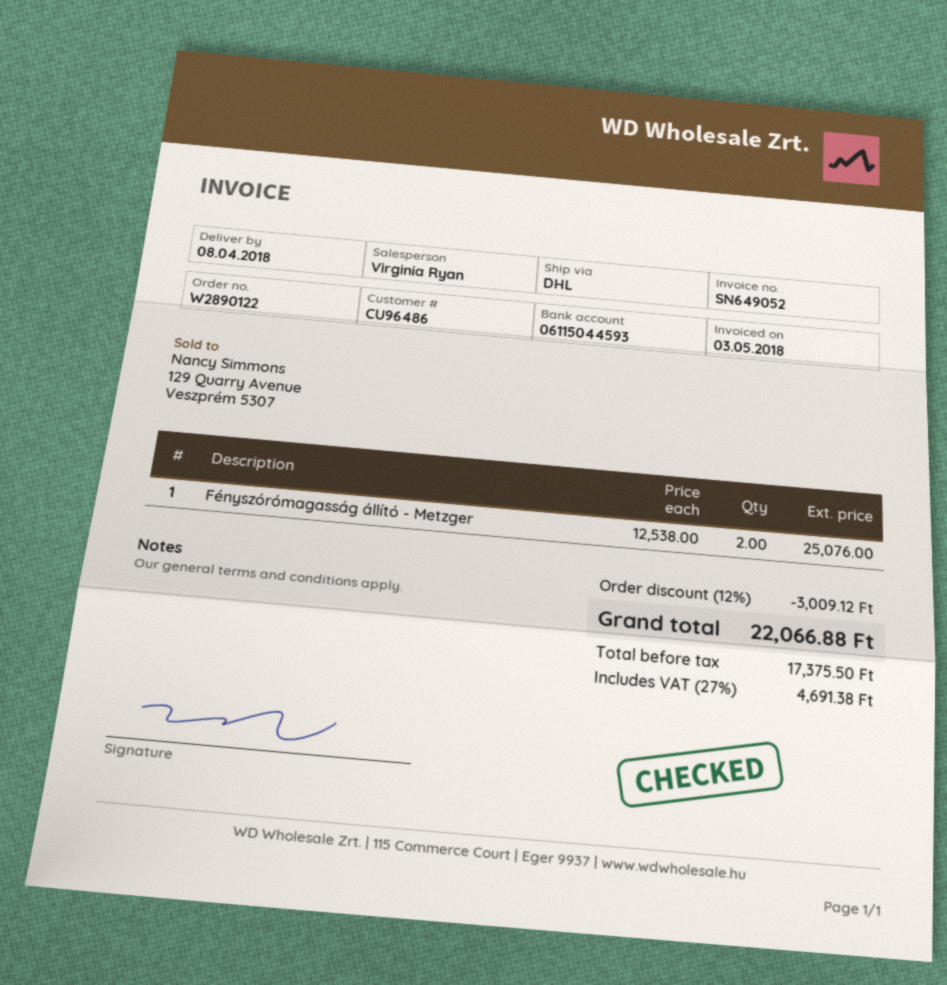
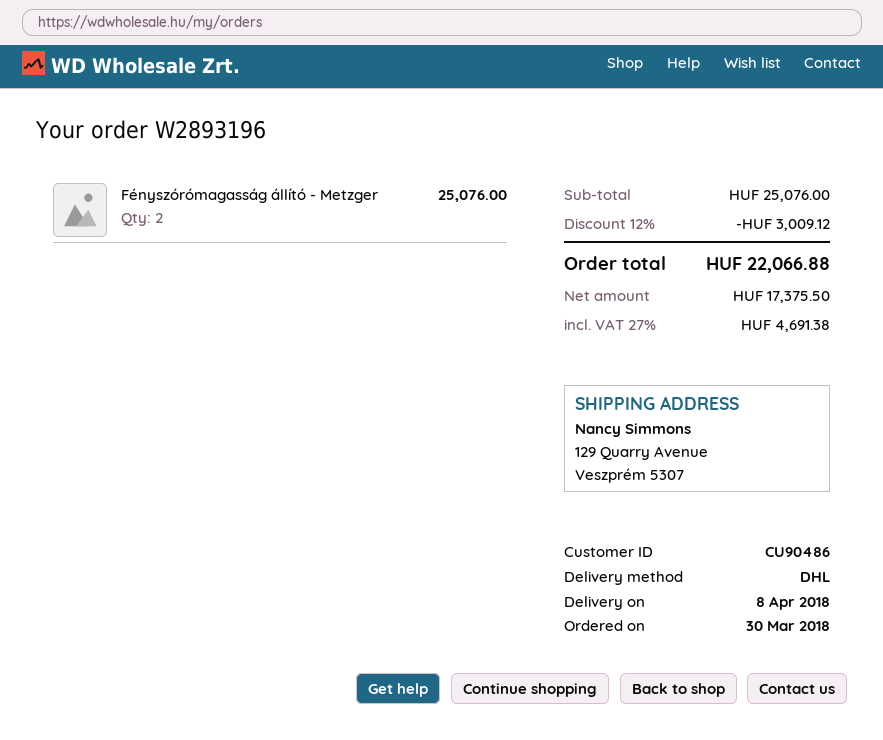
order number: W2890122 -> W2893196
customer number: CU96486 -> CU90486

